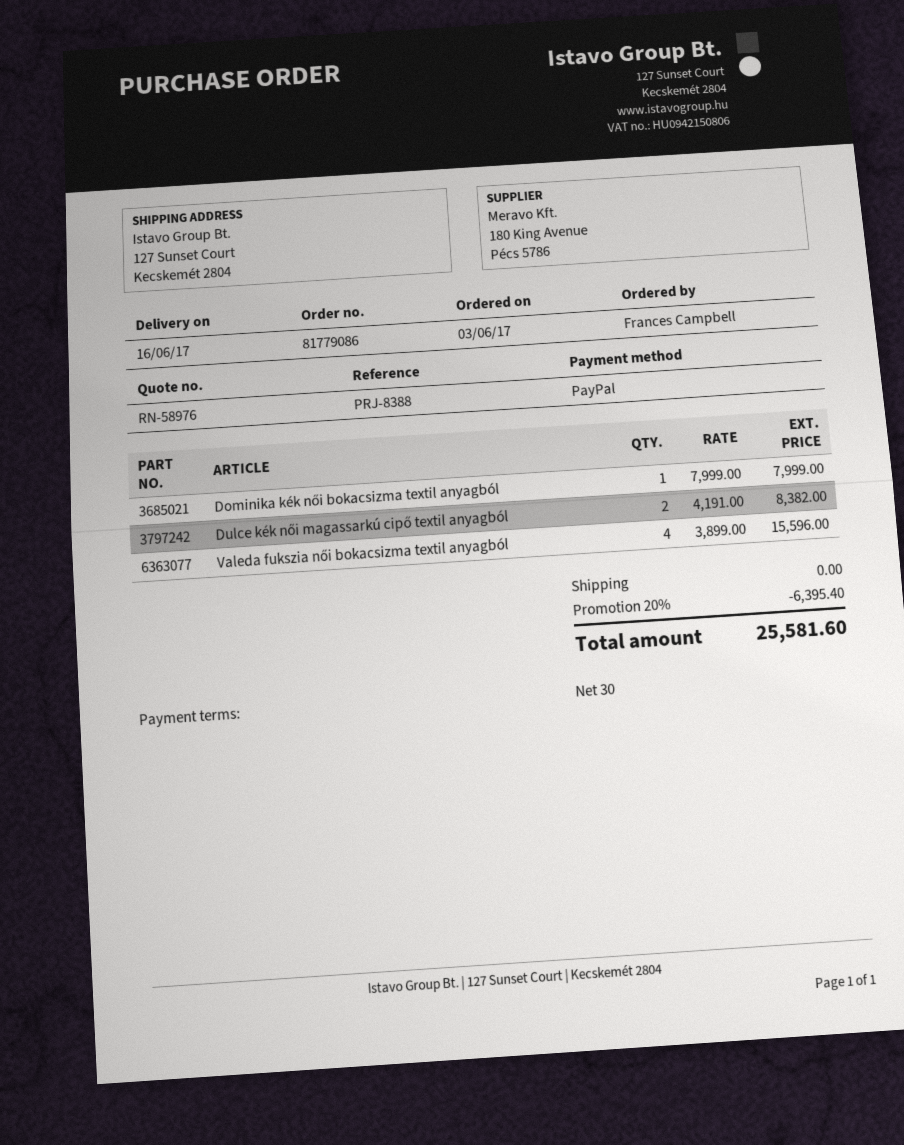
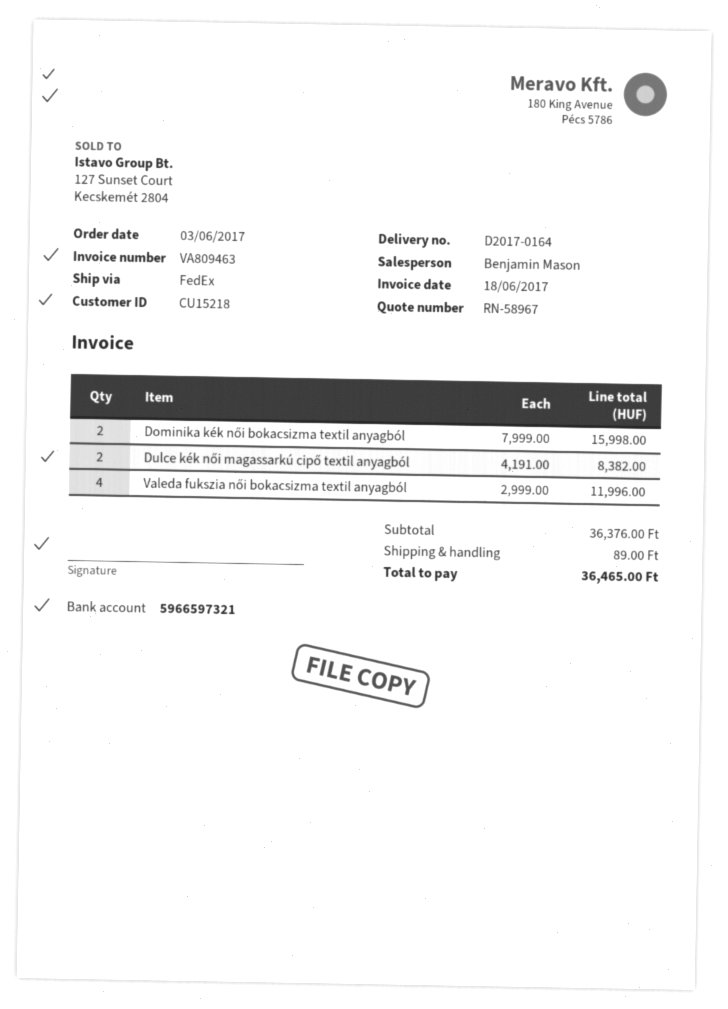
quote number: RN-58976 -> RN-58967
Dominika kék női bokacsizma textil anyagból: 1 x 7999.00 = 7999.00 -> 2 x 7999.00 = 15998.00
Valeda fukszia női bokacsizma textil anyagból: 4 x 3899.00 = 15596.00 -> 4 x 2999.00 = 11996.00
discount: 20% = 6395.40 -> none
shipping: 0.00 -> 89.00
total: 25581.60 -> 36465.00

